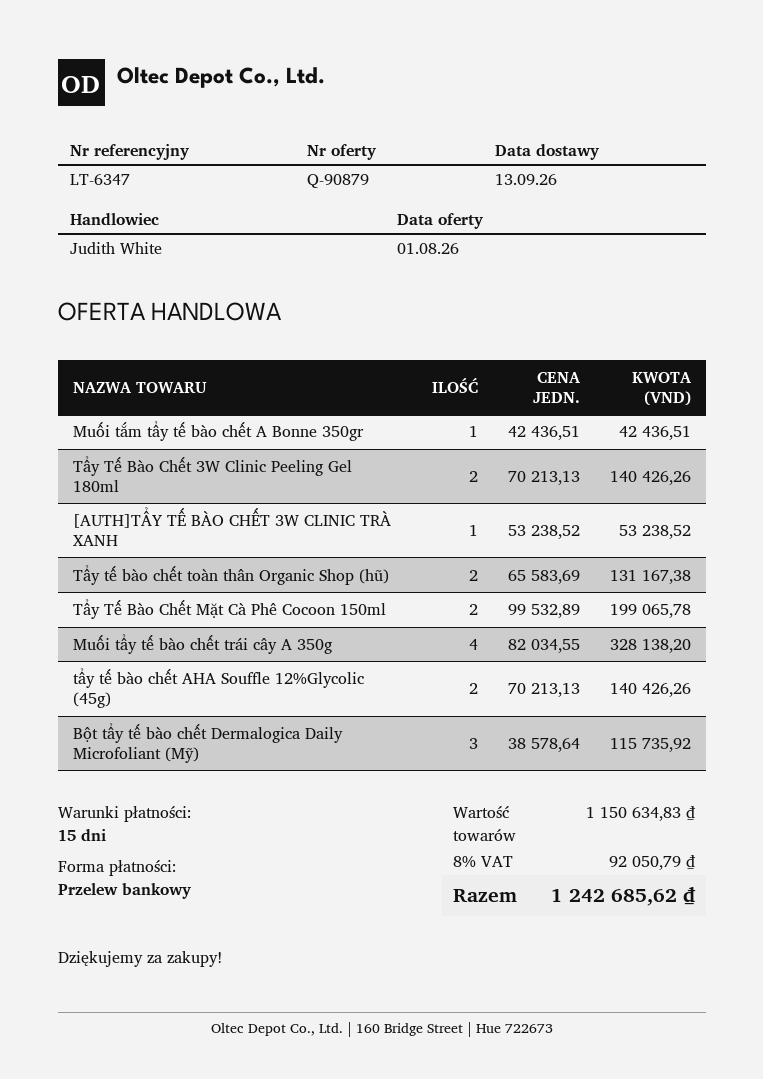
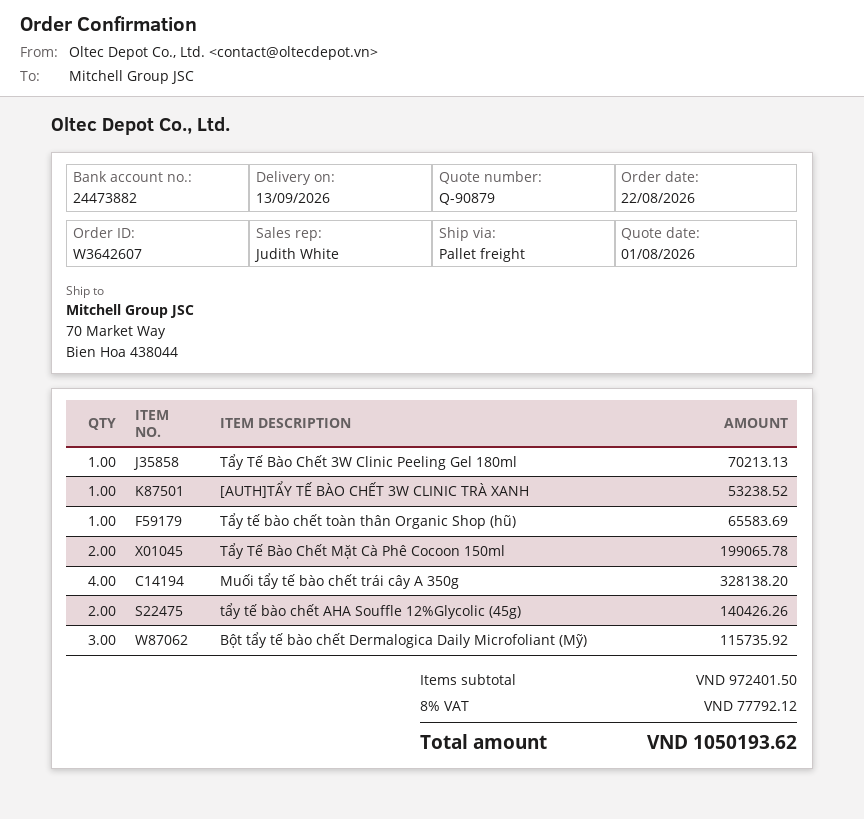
Muối tắm tẩy tế bào chết A Bonne 350gr: 1 for 42436.51 -> none
Tẩy Tế Bào Chết 3W Clinic Peeling Gel 180ml: 2 for 140426.26 -> 1 for 70213.13
Tẩy tế bào chết toàn thân Organic Shop (hũ): 2 for 131167.38 -> 1 for 65583.69
subtotal: 1150634.83 -> 972401.50
tax: 8% = 92050.79 -> 8% = 77792.12
total: 1242685.62 -> 1050193.62

